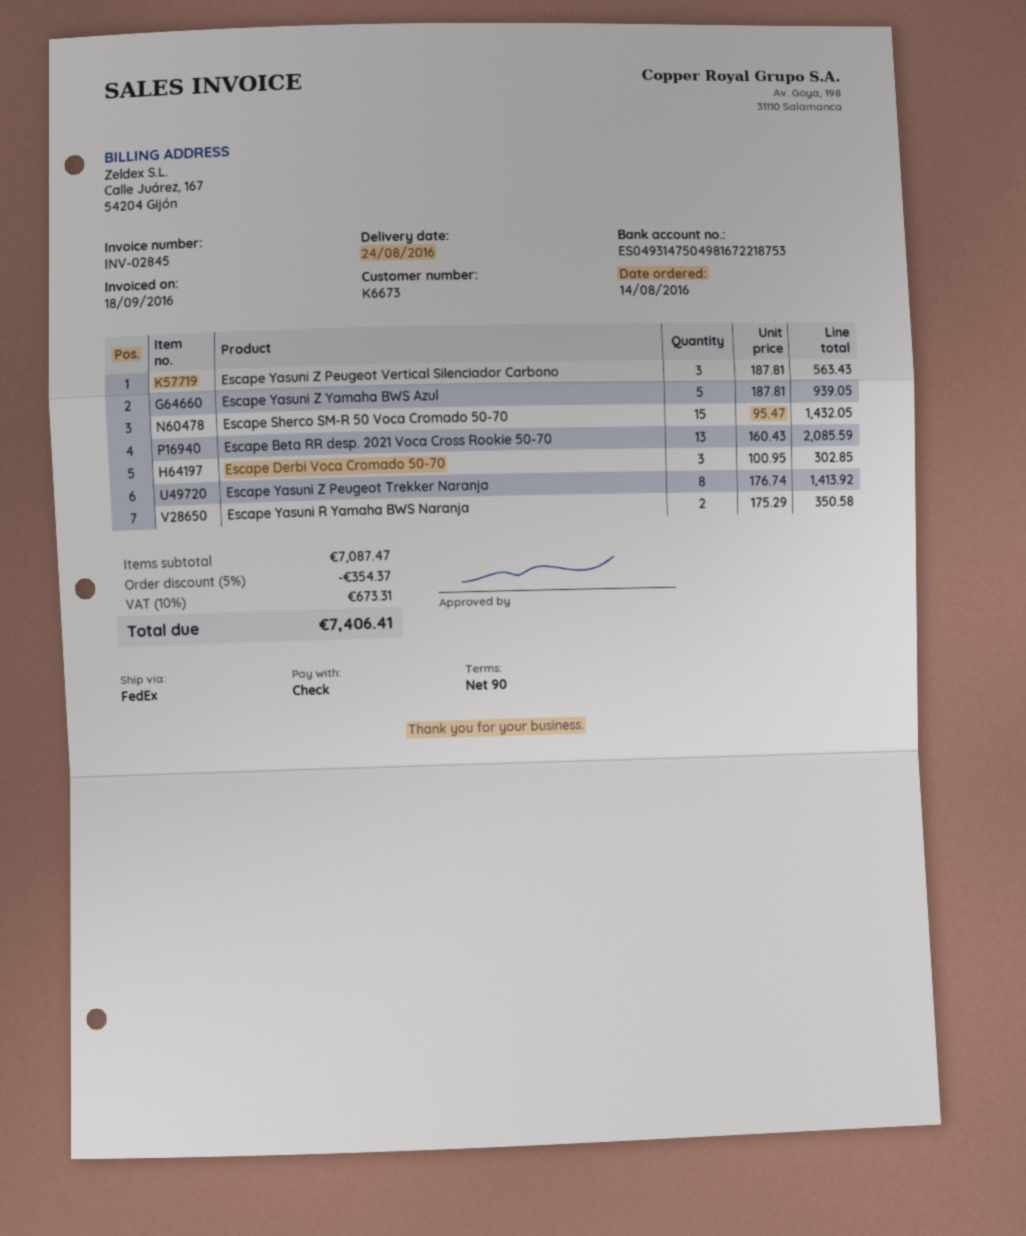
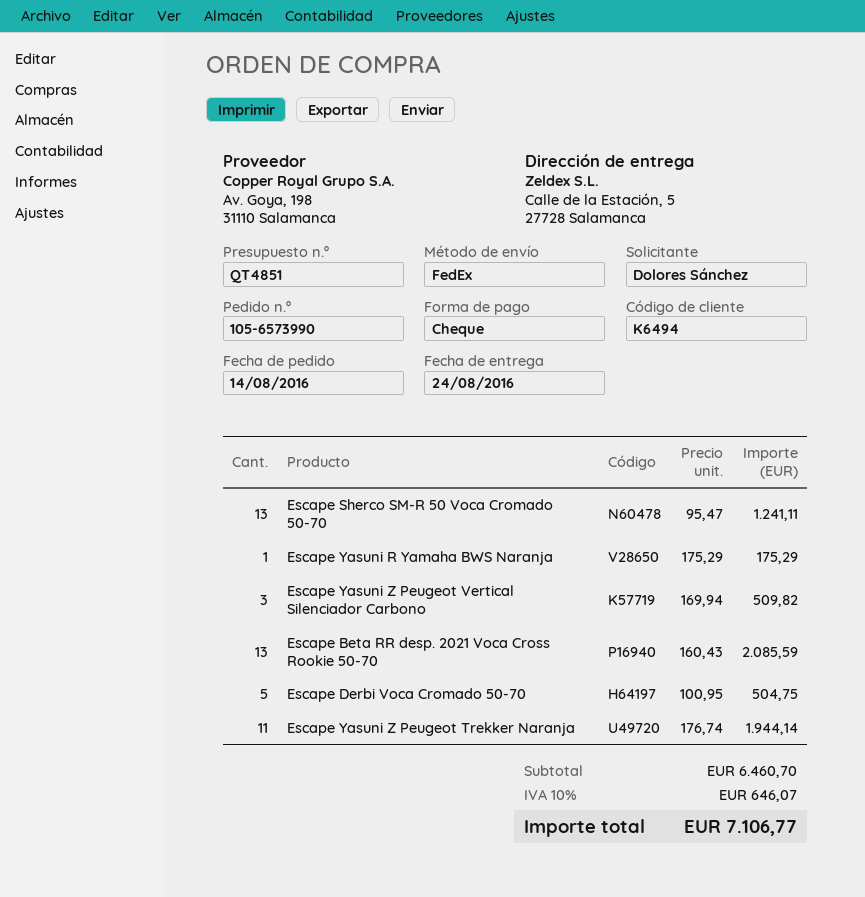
customer number: K6673 -> K6494
Escape Yasuni Z Peugeot Vertical Silenciador Carbono: 3 x 187.81 = 563.43 -> 3 x 169.94 = 509.82
Escape Yasuni Z Yamaha BWS Azul: 5 x 187.81 = 939.05 -> none
Escape Sherco SM-R 50 Voca Cromado 50-70: 15 x 95.47 = 1432.05 -> 13 x 95.47 = 1241.11
Escape Derbi Voca Cromado 50-70: 3 x 100.95 = 302.85 -> 5 x 100.95 = 504.75
Escape Yasuni Z Peugeot Trekker Naranja: 8 x 176.74 = 1413.92 -> 11 x 176.74 = 1944.14
Escape Yasuni R Yamaha BWS Naranja: 2 x 175.29 = 350.58 -> 1 x 175.29 = 175.29
subtotal: 7087.47 -> 6460.70
discount: 5% = 354.37 -> none
tax: 10% = 673.31 -> 10% = 646.07
total: 7406.41 -> 7106.77

